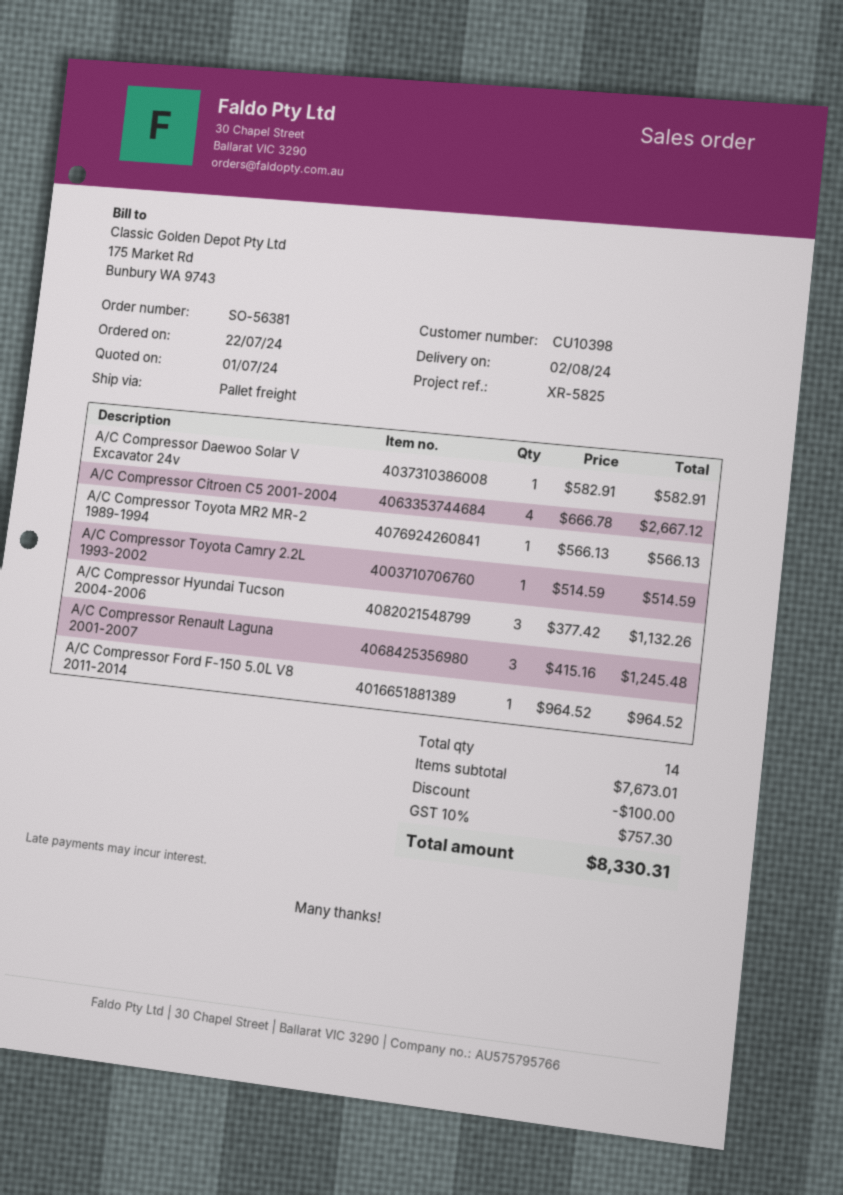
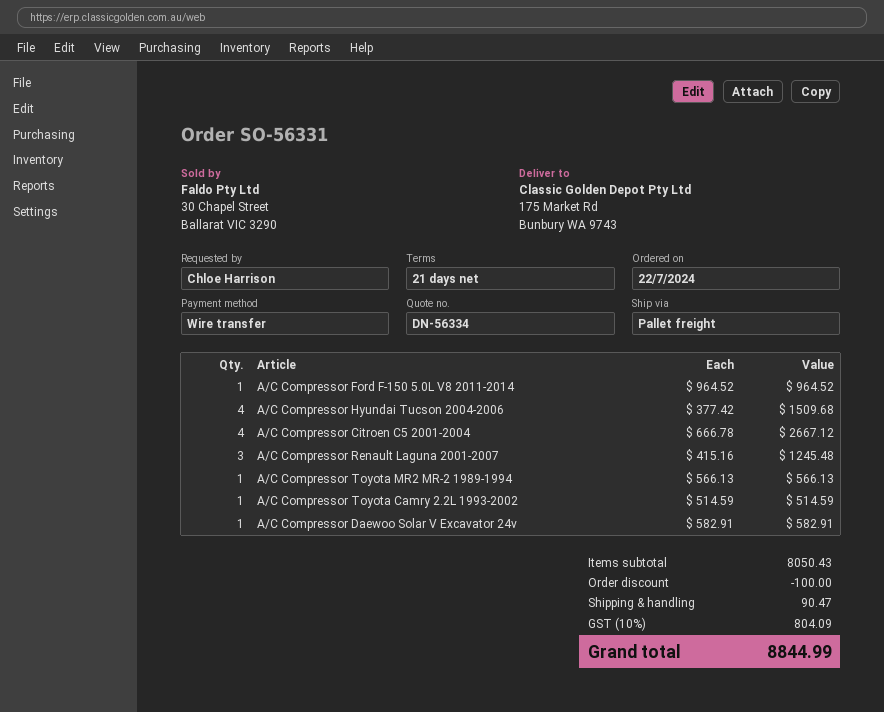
order number: SO-56381 -> SO-56331
A/C Compressor Hyundai Tucson 2004-2006: 3 x 377.42 = 1132.26 -> 4 x 377.42 = 1509.68
subtotal: 7673.01 -> 8050.43
shipping: none -> 90.47
tax: 10% = 757.30 -> 10% = 804.09
total: 8330.31 -> 8844.99

